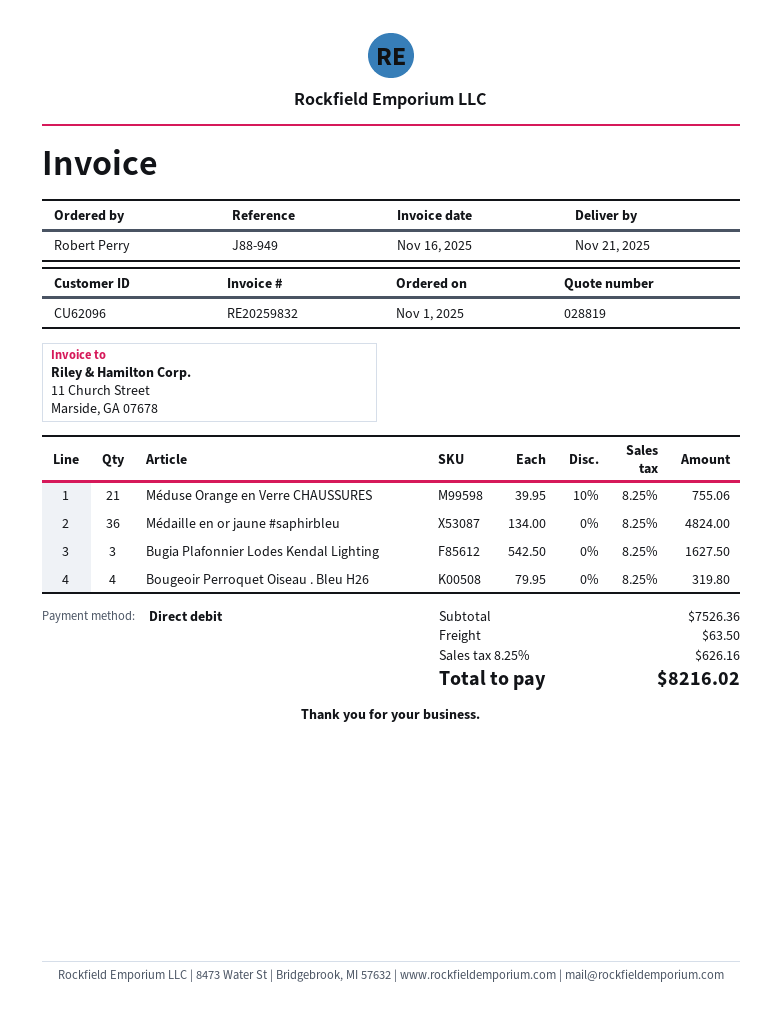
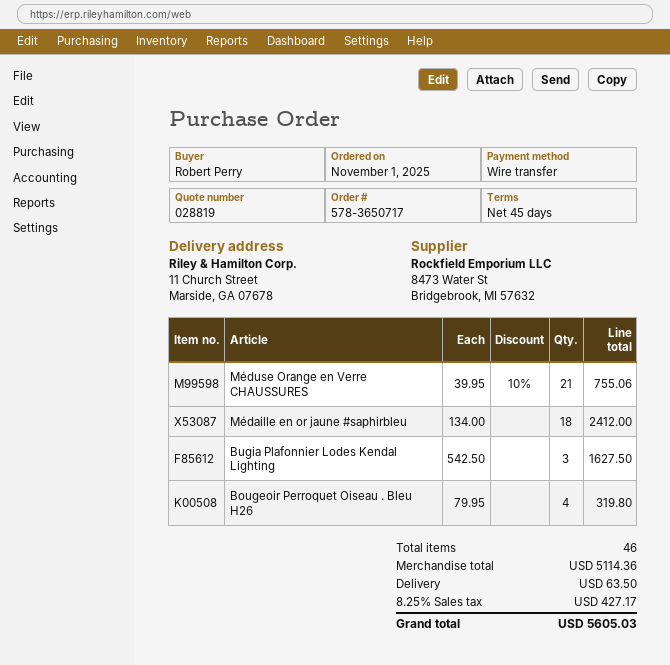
payment method: direct debit -> bank transfer
Médaille en or jaune #saphirbleu: 36 x 134.00 = 4824.00 -> 18 x 134.00 = 2412.00
subtotal: 7526.36 -> 5114.36
tax: 8.25% = 626.16 -> 8.25% = 427.17
total: 8216.02 -> 5605.03

